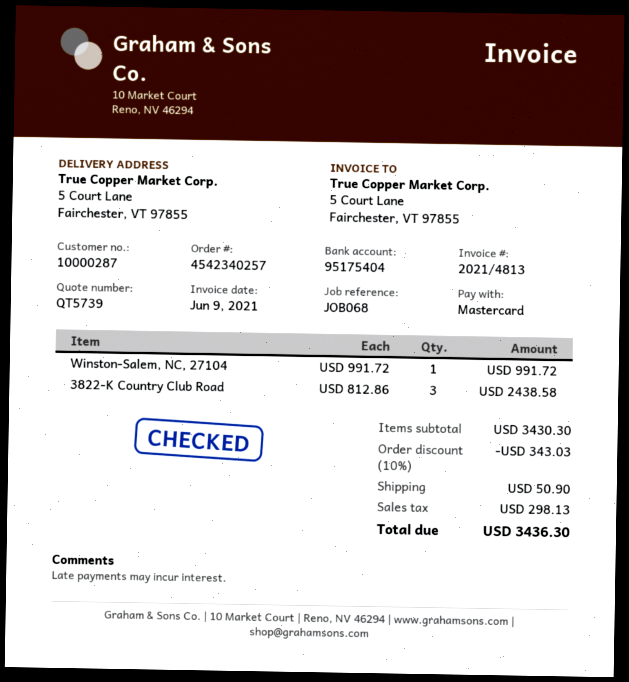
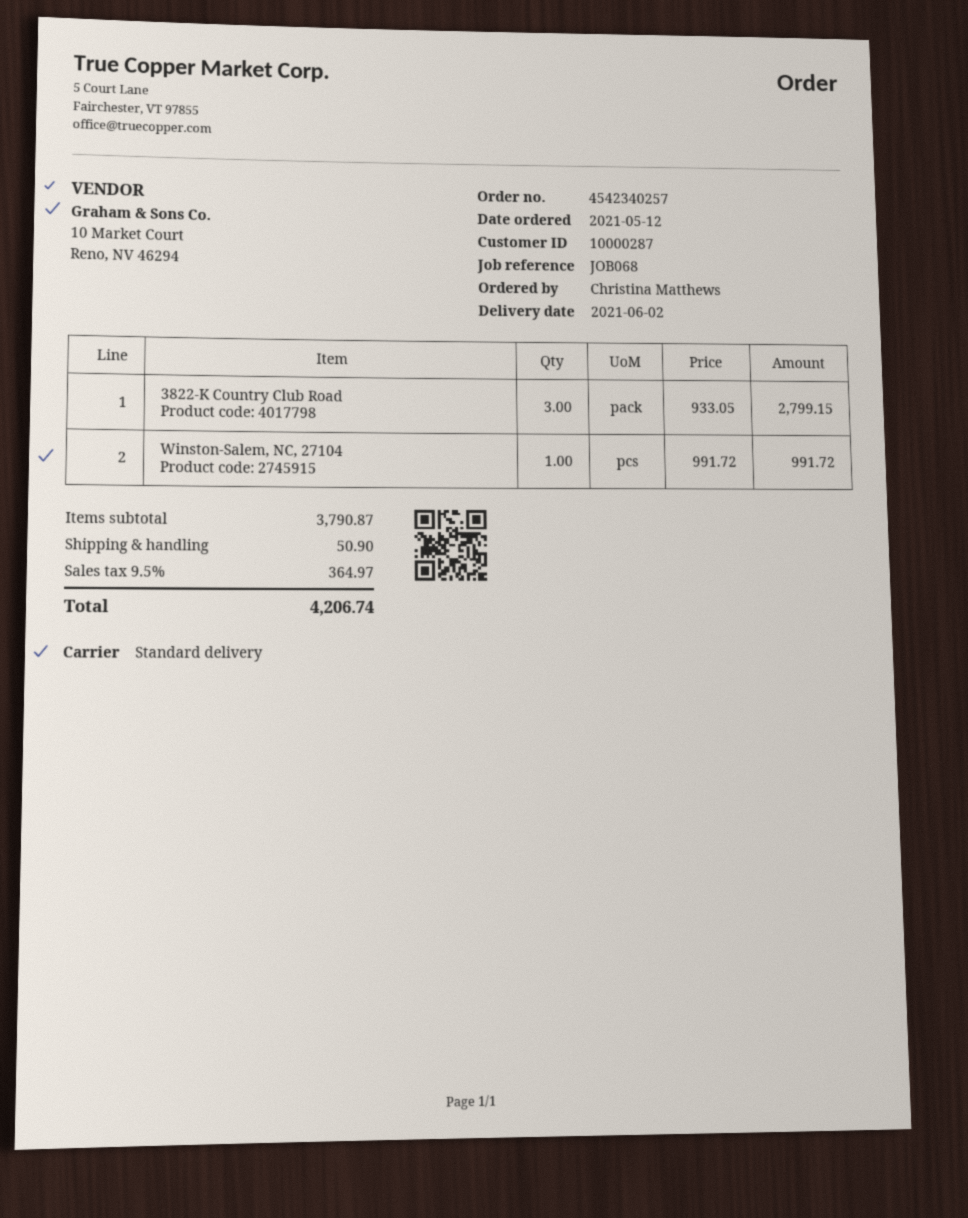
3822-K Country Club Road: 3 x 812.86 = 2438.58 -> 3 x 933.05 = 2799.15
subtotal: 3430.30 -> 3790.87
discount: 10% = 343.03 -> none
tax: 298.13 -> 364.97
total: 3436.30 -> 4206.74

